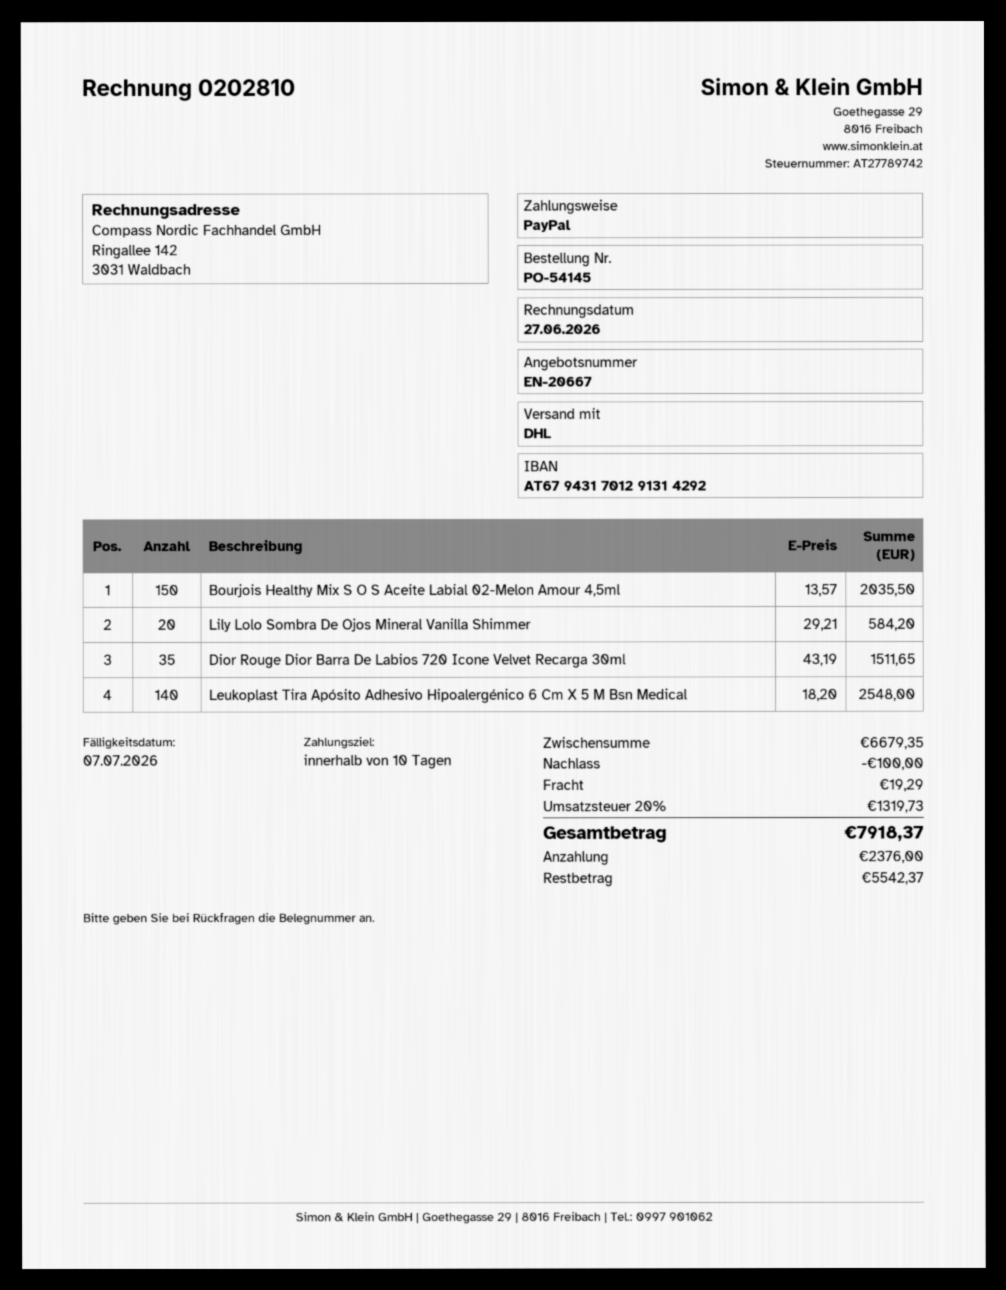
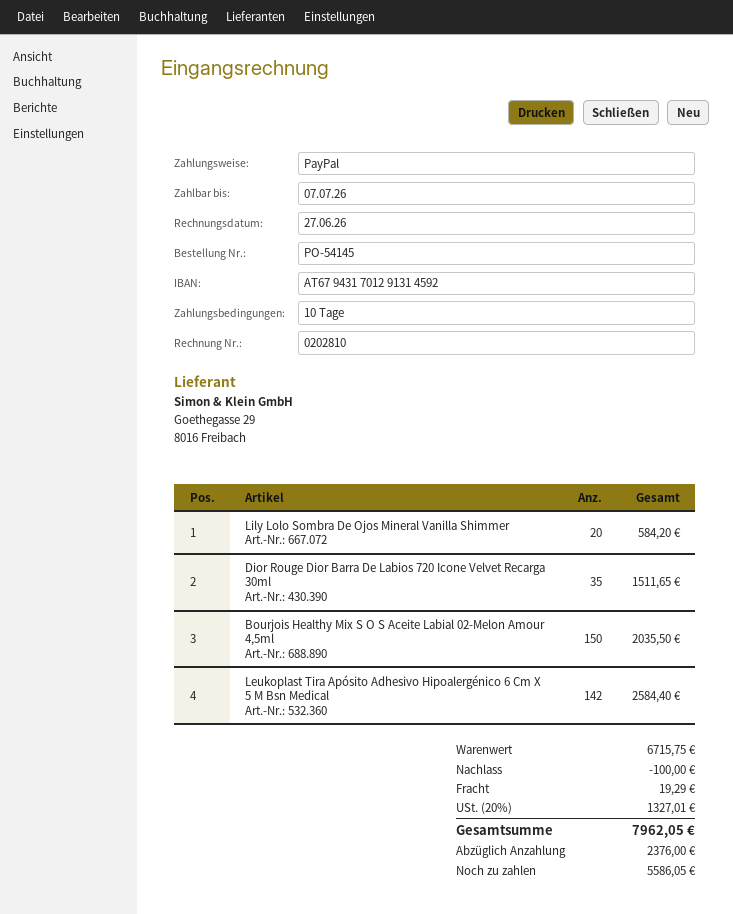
bank account: AT679431701291314292 -> AT679431701291314592
Leukoplast Tira Apósito Adhesivo Hipoalergénico 6 Cm X 5 M Bsn Medical: 140 for 2548.00 -> 142 for 2584.40
subtotal: 6679.35 -> 6715.75
tax: 20% = 1319.73 -> 20% = 1327.01
total: 7918.37 -> 7962.05
balance: 5542.37 -> 5586.05

